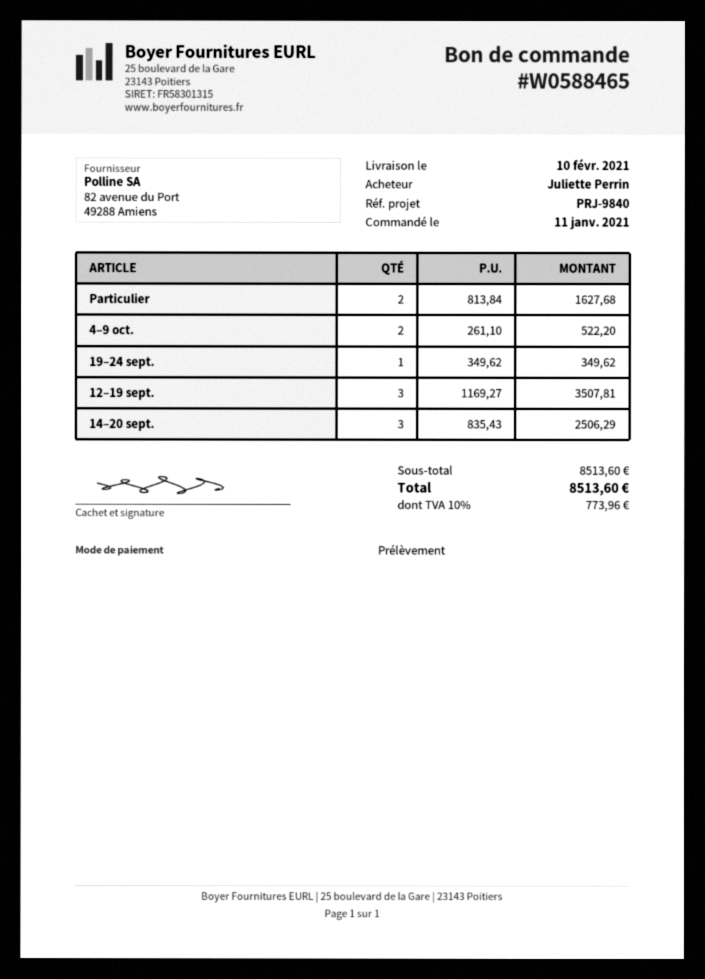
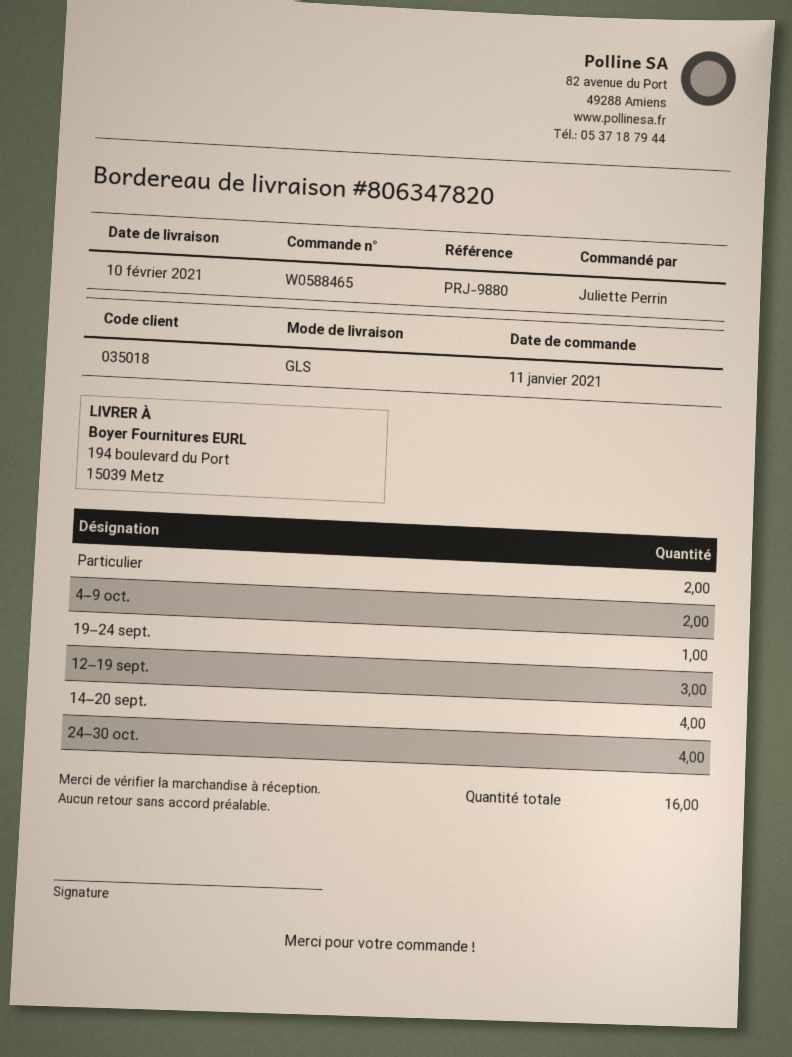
reference: PRJ-9840 -> PRJ-9880
14–20 sept.: 3 -> 4
24–30 oct.: none -> 4

